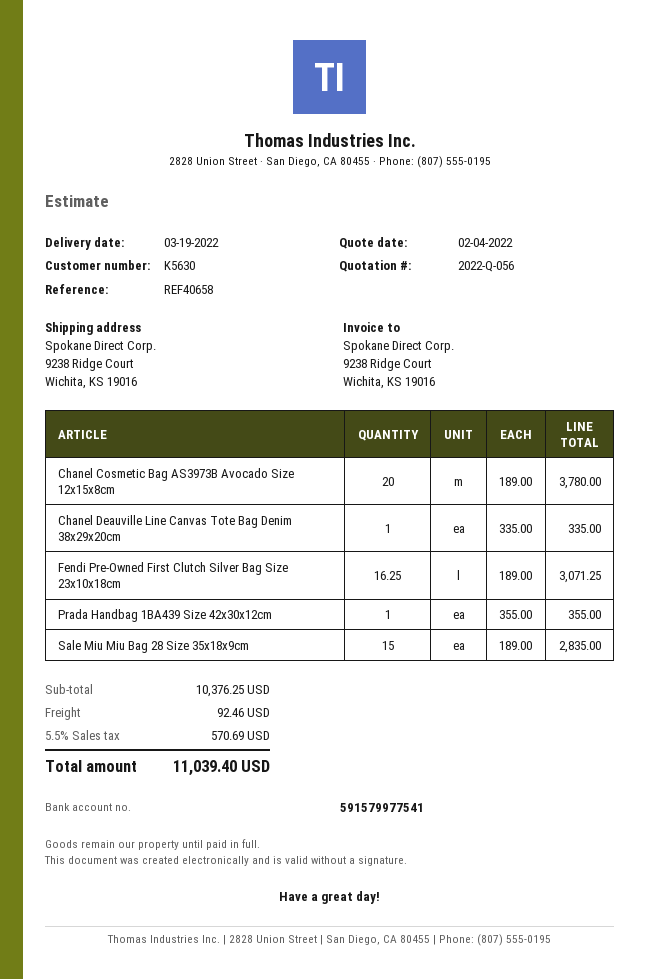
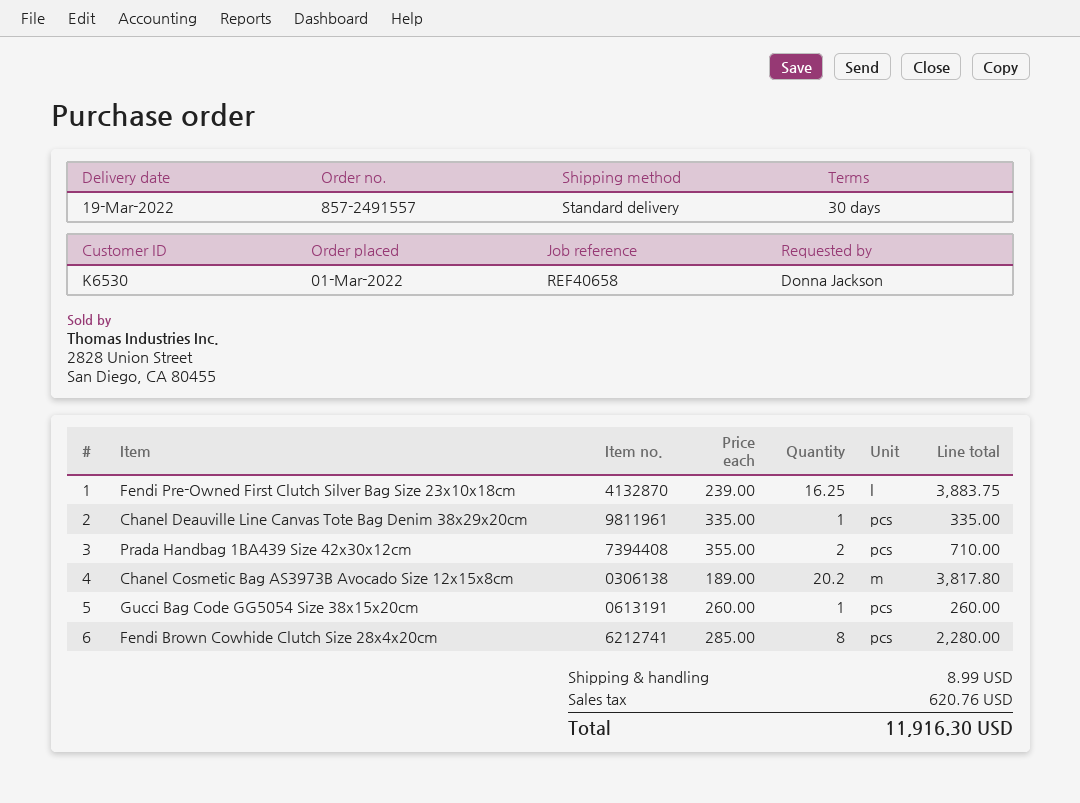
customer number: K5630 -> K6530
Chanel Cosmetic Bag AS3973B Avocado Size 12x15x8cm: 20 x 189.00 = 3780.00 -> 20.2 x 189.00 = 3817.80
Fendi Pre-Owned First Clutch Silver Bag Size 23x10x18cm: 16.25 x 189.00 = 3071.25 -> 16.25 x 239.00 = 3883.75
Prada Handbag 1BA439 Size 42x30x12cm: 1 x 355.00 = 355.00 -> 2 x 355.00 = 710.00
Sale Miu Miu Bag 28 Size 35x18x9cm: 15 x 189.00 = 2835.00 -> none
Gucci Bag Code GG5054 Size 38x15x20cm: none -> 1 x 260.00 = 260.00
Fendi Brown Cowhide Clutch Size 28x4x20cm: none -> 8 x 285.00 = 2280.00
shipping: 92.46 -> 8.99
tax: 570.69 -> 620.76
total: 11039.40 -> 11916.30

